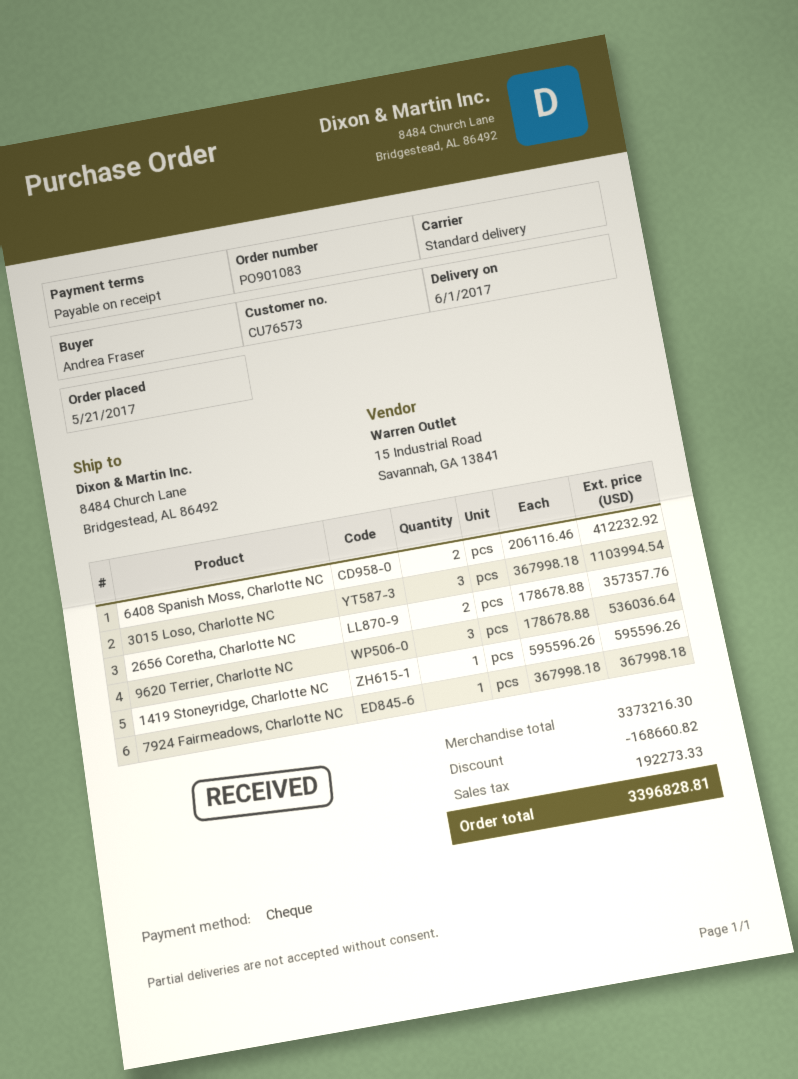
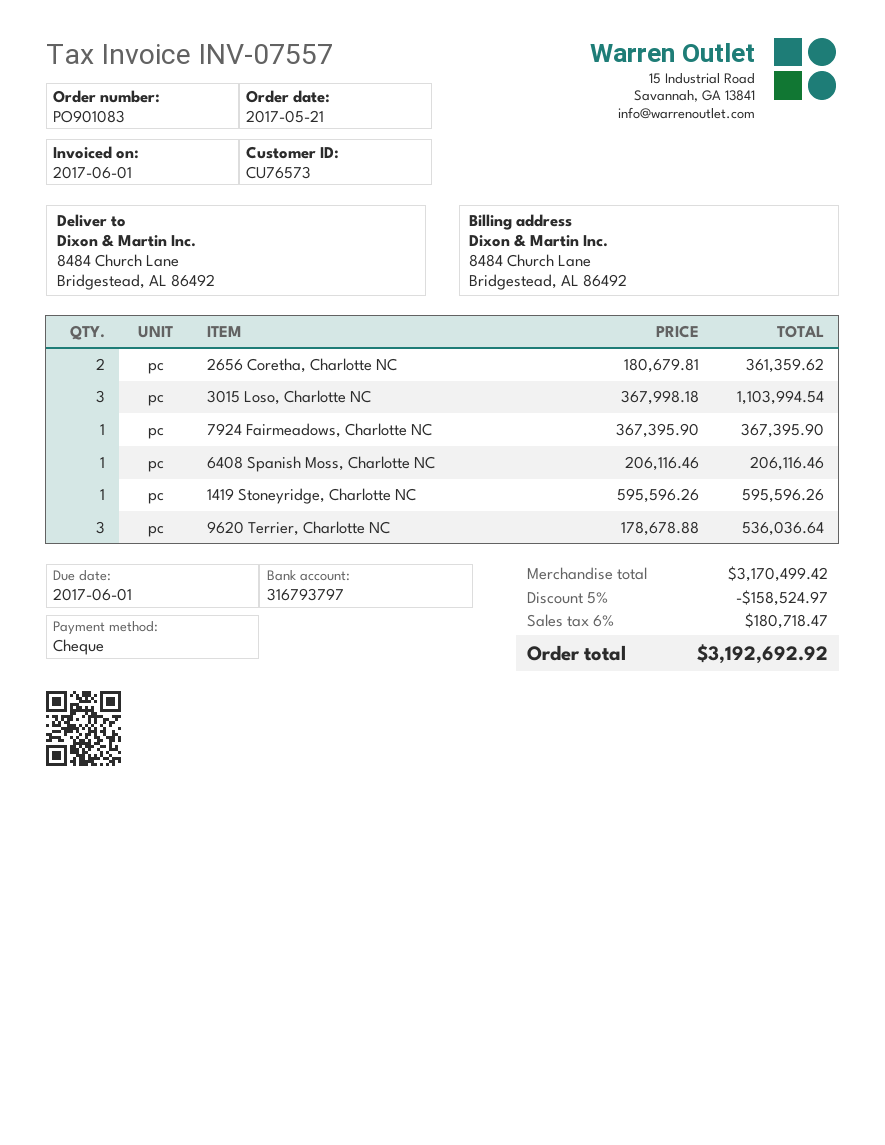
6408 Spanish Moss, Charlotte NC: 2 x 206116.46 = 412232.92 -> 1 x 206116.46 = 206116.46
2656 Coretha, Charlotte NC: 2 x 178678.88 = 357357.76 -> 2 x 180679.81 = 361359.62
7924 Fairmeadows, Charlotte NC: 1 x 367998.18 = 367998.18 -> 1 x 367395.90 = 367395.90
subtotal: 3373216.30 -> 3170499.42
discount: 168660.82 -> 158524.97
tax: 192273.33 -> 180718.47
total: 3396828.81 -> 3192692.92

